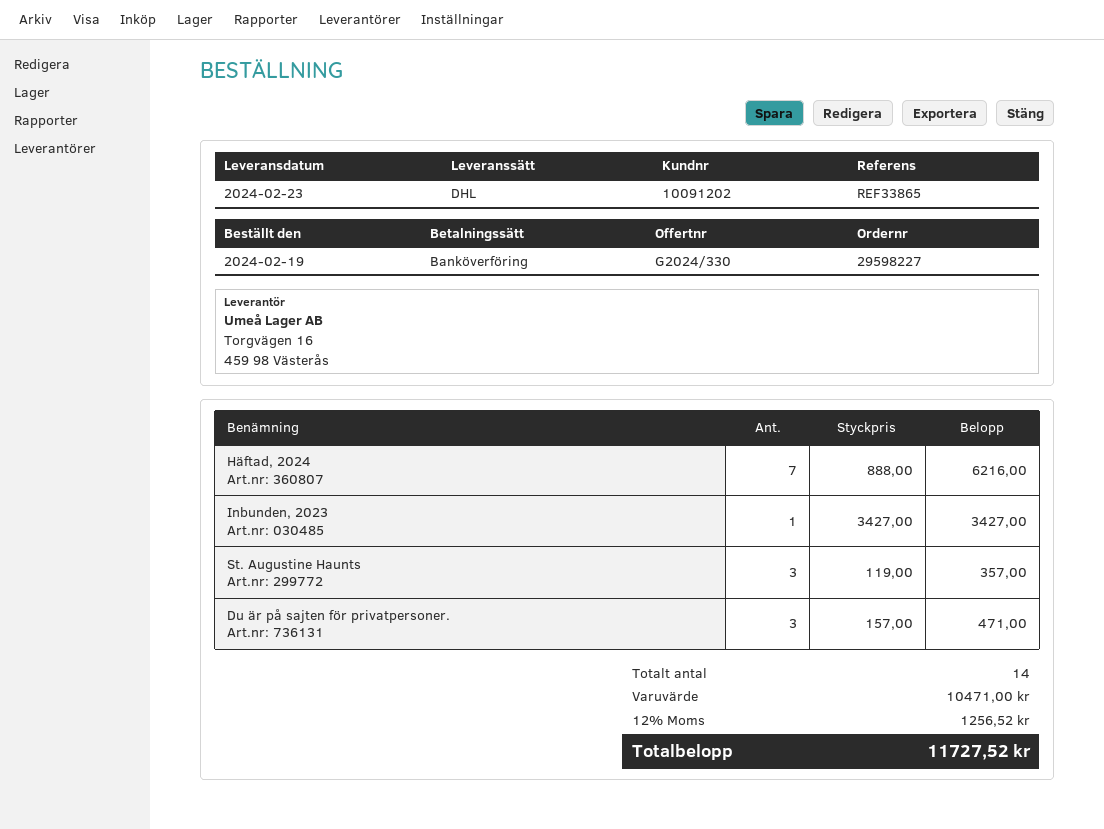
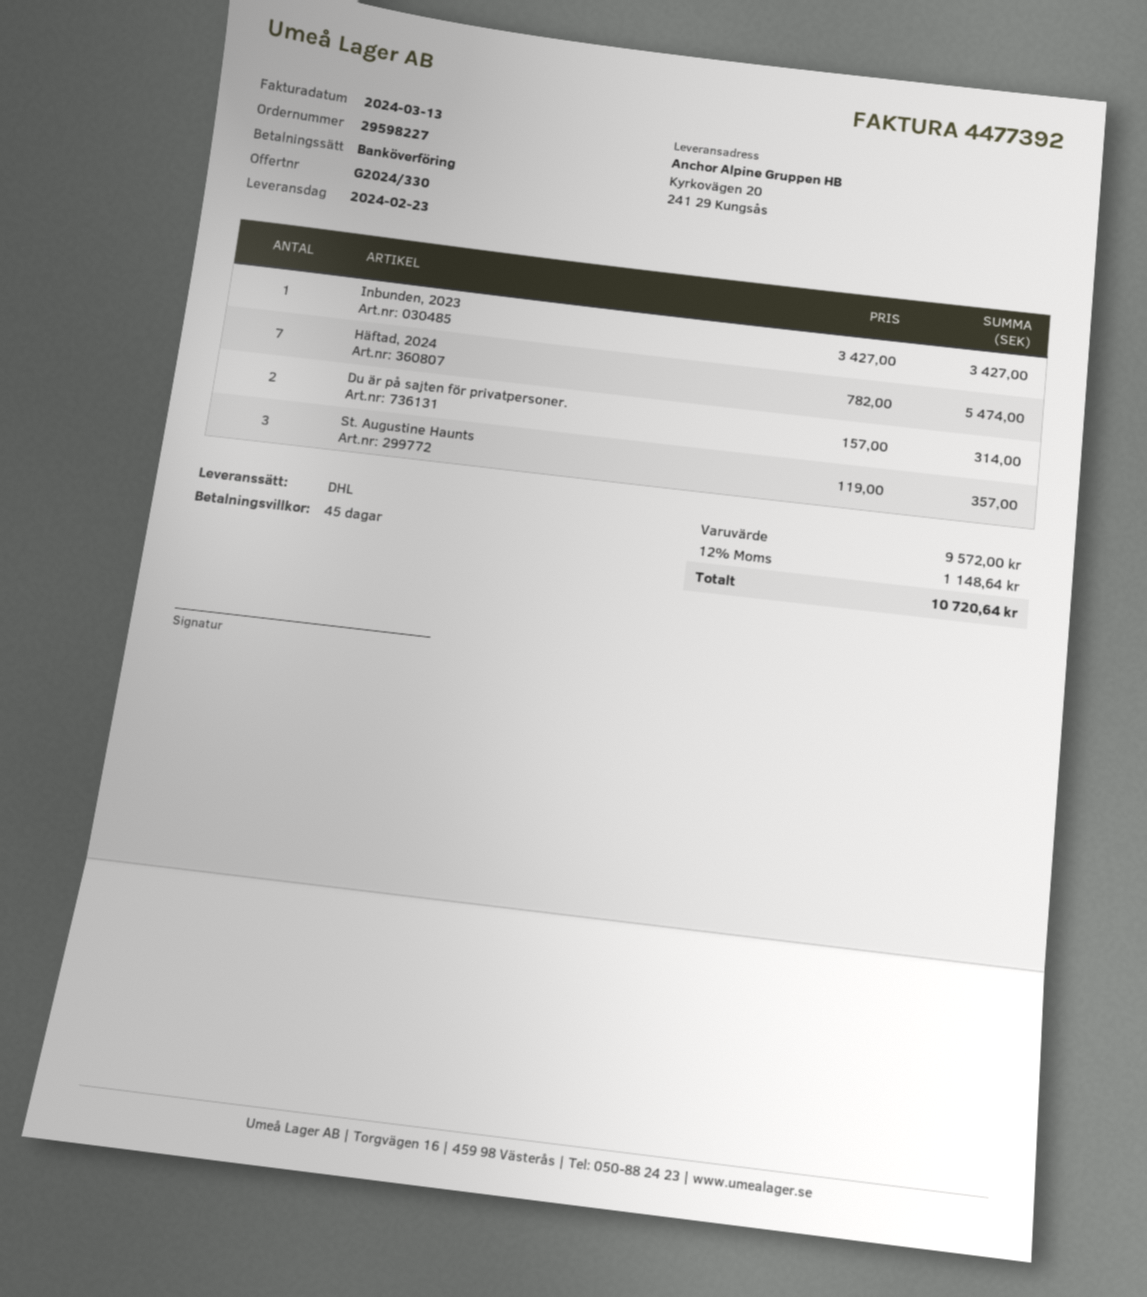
Häftad, 2024: 7 x 888.00 = 6216.00 -> 7 x 782.00 = 5474.00
Du är på sajten för privatpersoner.: 3 x 157.00 = 471.00 -> 2 x 157.00 = 314.00
subtotal: 10471.00 -> 9572.00
tax: 12% = 1256.52 -> 12% = 1148.64
total: 11727.52 -> 10720.64

